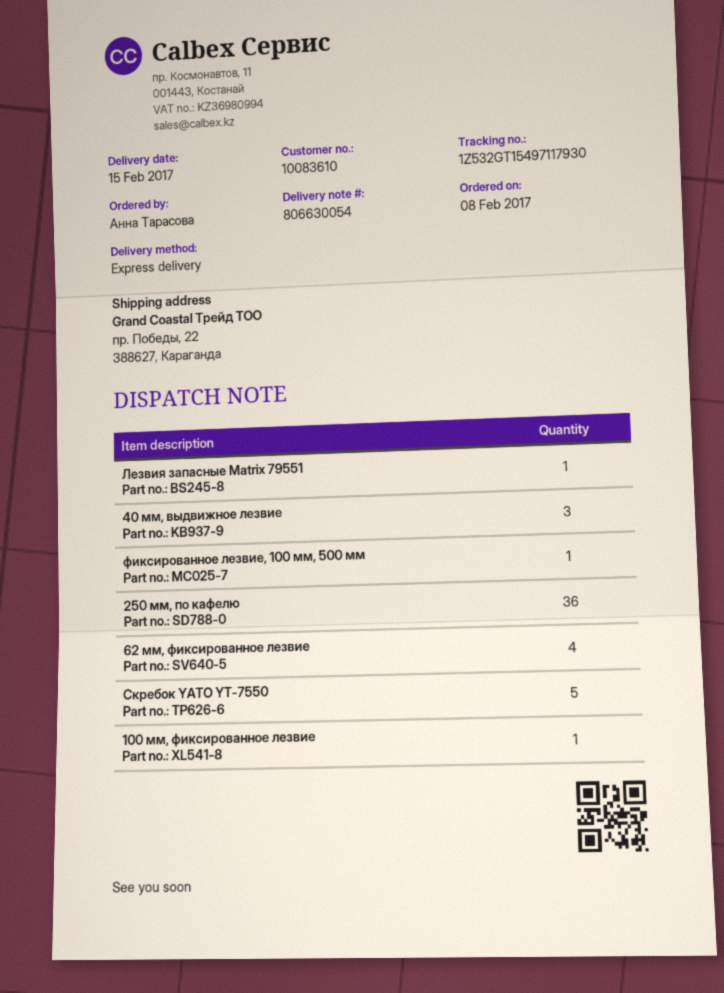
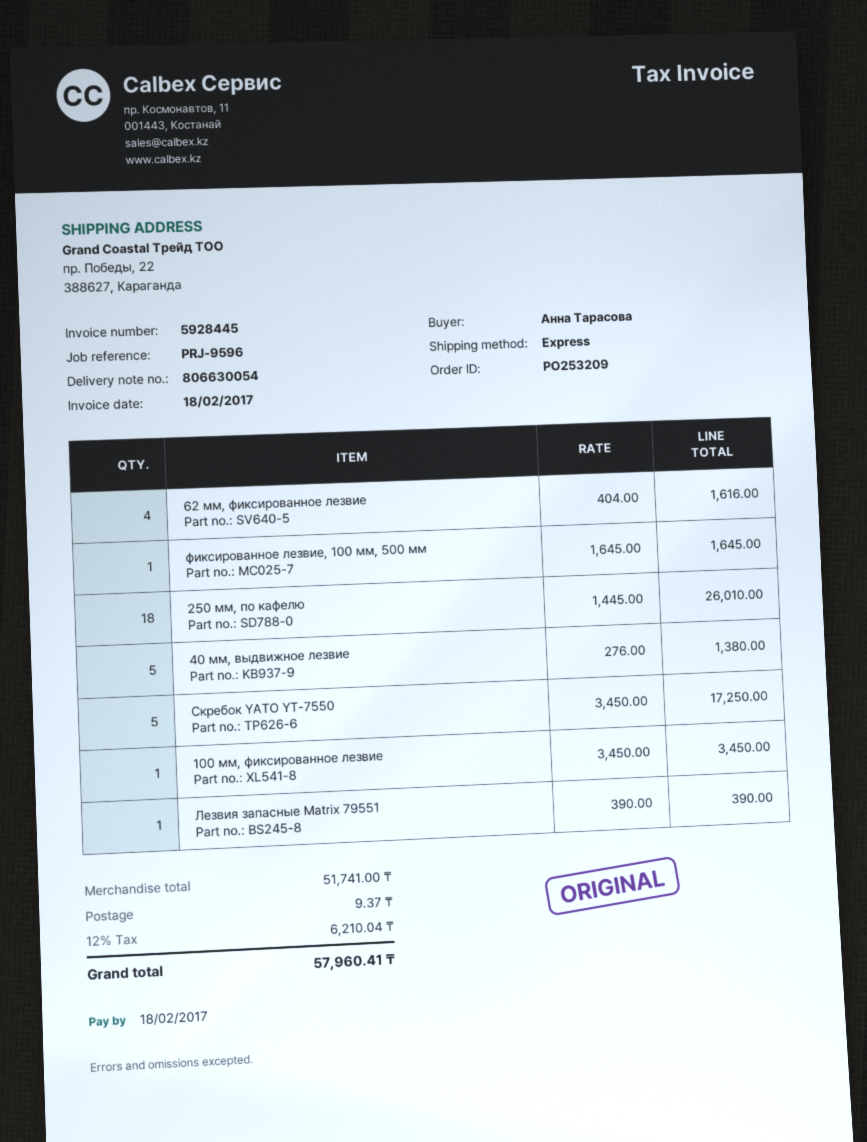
40 мм, выдвижное лезвие: 3 -> 5
250 мм, по кафелю: 36 -> 18

